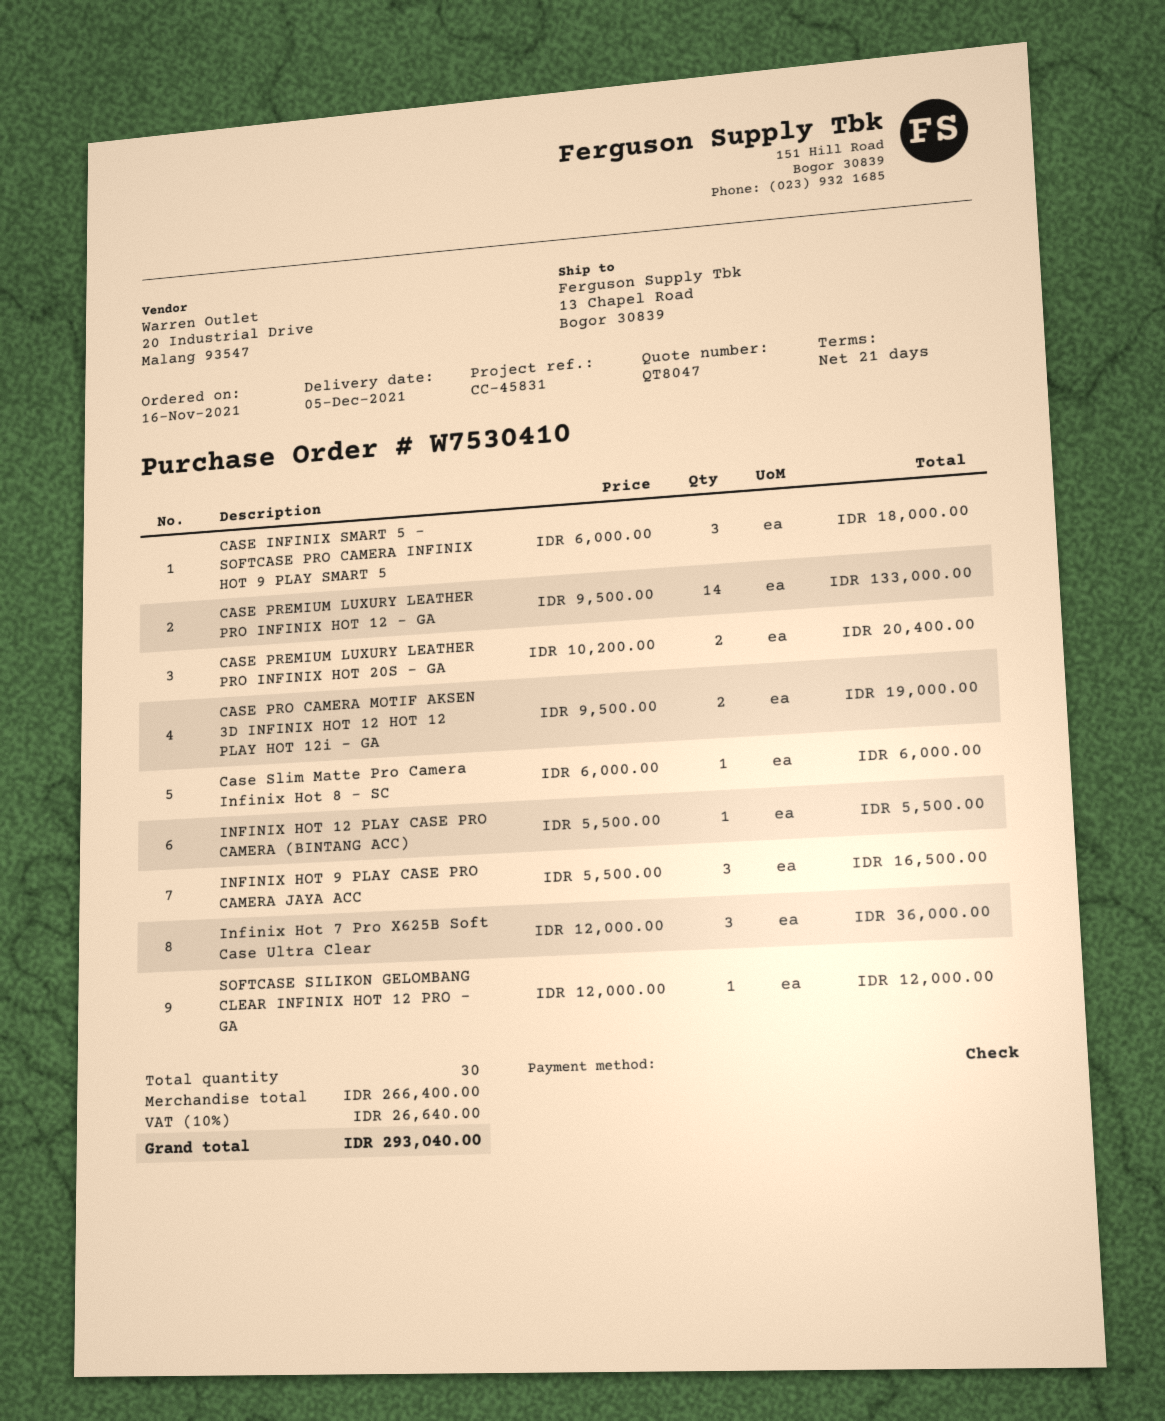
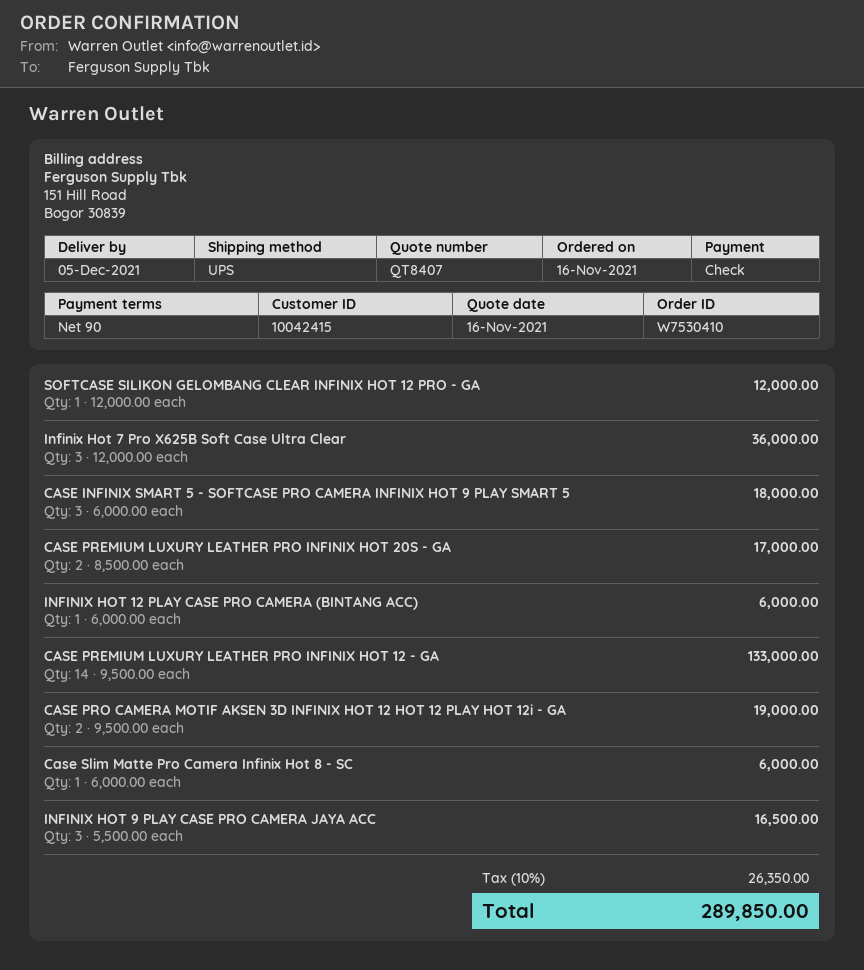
quote number: QT8047 -> QT8407
payment terms: 21 days -> 90 days
CASE PREMIUM LUXURY LEATHER PRO INFINIX HOT 20S - GA: 2 x 10200.00 = 20400.00 -> 2 x 8500.00 = 17000.00
INFINIX HOT 12 PLAY CASE PRO CAMERA (BINTANG ACC): 1 x 5500.00 = 5500.00 -> 1 x 6000.00 = 6000.00
tax: 10% = 26640.00 -> 10% = 26350.00
total: 293040.00 -> 289850.00

